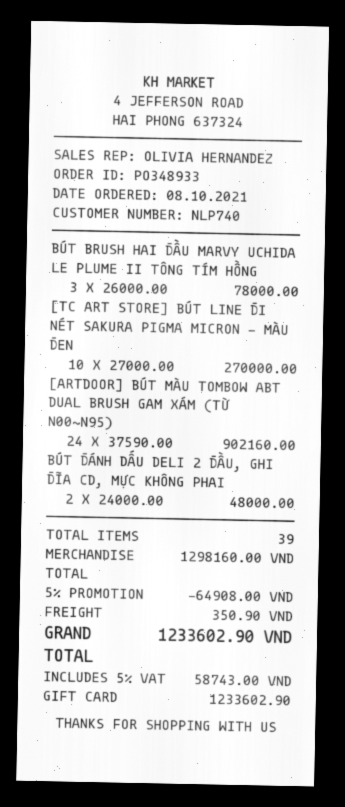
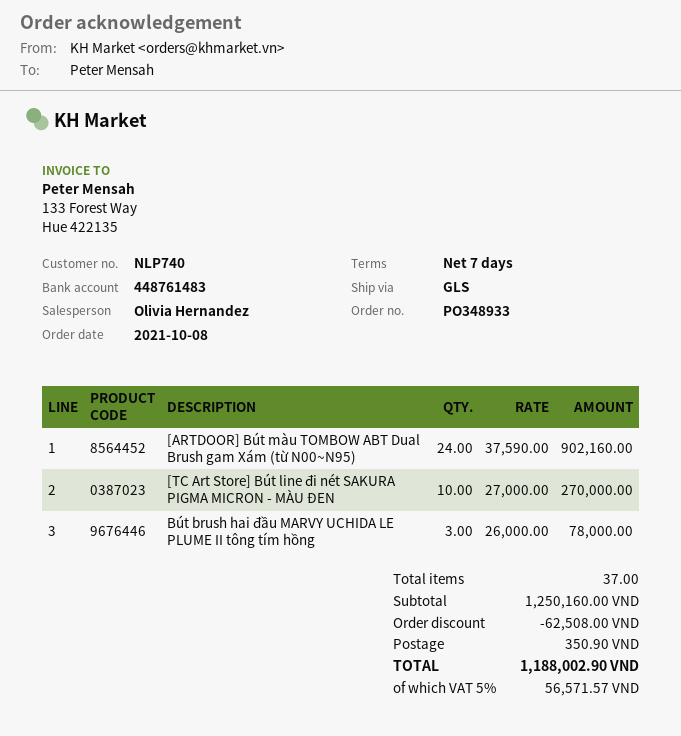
BÚT ĐÁNH DẤU DELI 2 ĐẦU, GHI ĐĨA CD, MỰC KHÔNG PHAI: 2 x 24000.00 = 48000.00 -> none
total quantity: 39 -> 37
subtotal: 1298160.00 -> 1250160.00
discount: 64908.00 -> 62508.00
tax: 5% = 58743.00 -> 5% = 56571.57
total: 1233602.90 -> 1188002.90

